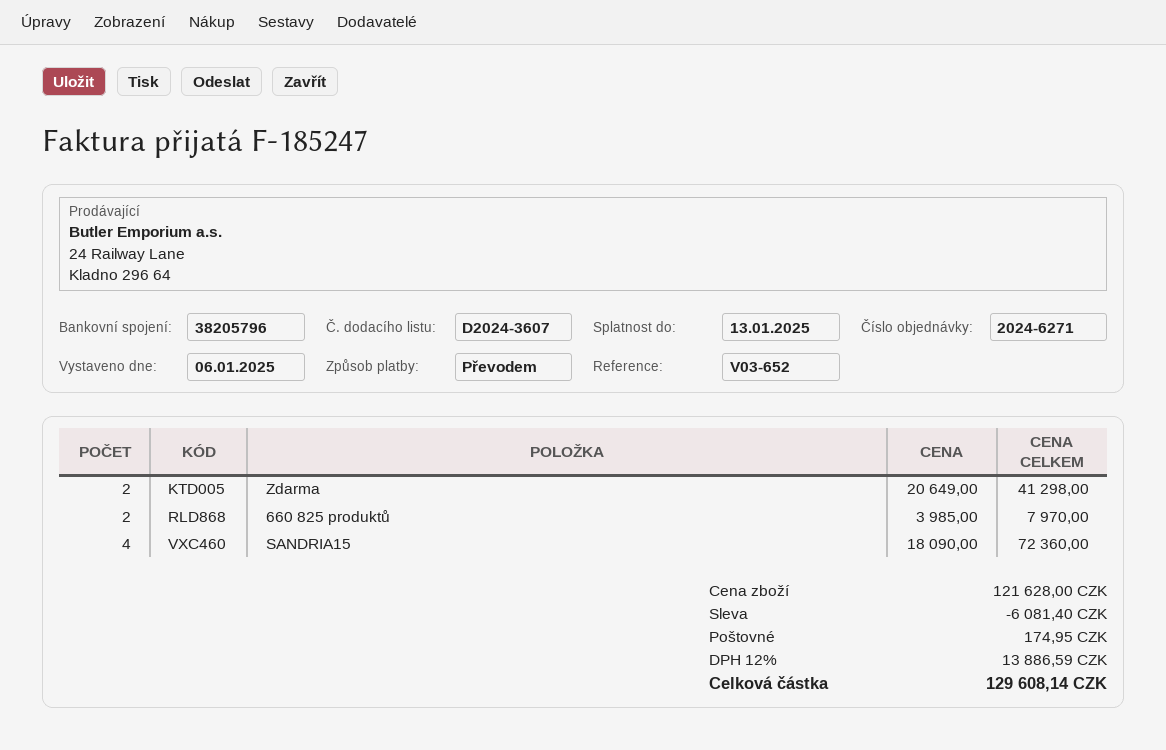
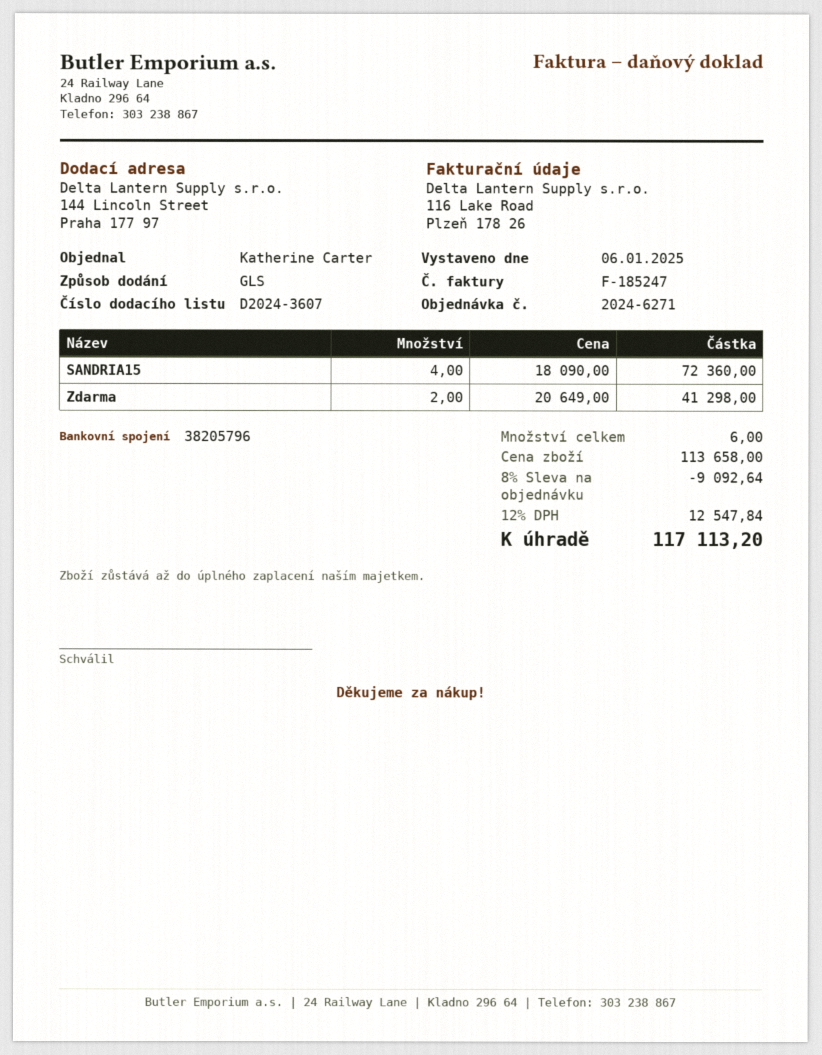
660 825 produktů: 2 x 3985.00 = 7970.00 -> none
subtotal: 121628.00 -> 113658.00
discount: 6081.40 -> 9092.64
shipping: 174.95 -> none
tax: 12% = 13886.59 -> 12% = 12547.84
total: 129608.14 -> 117113.20

